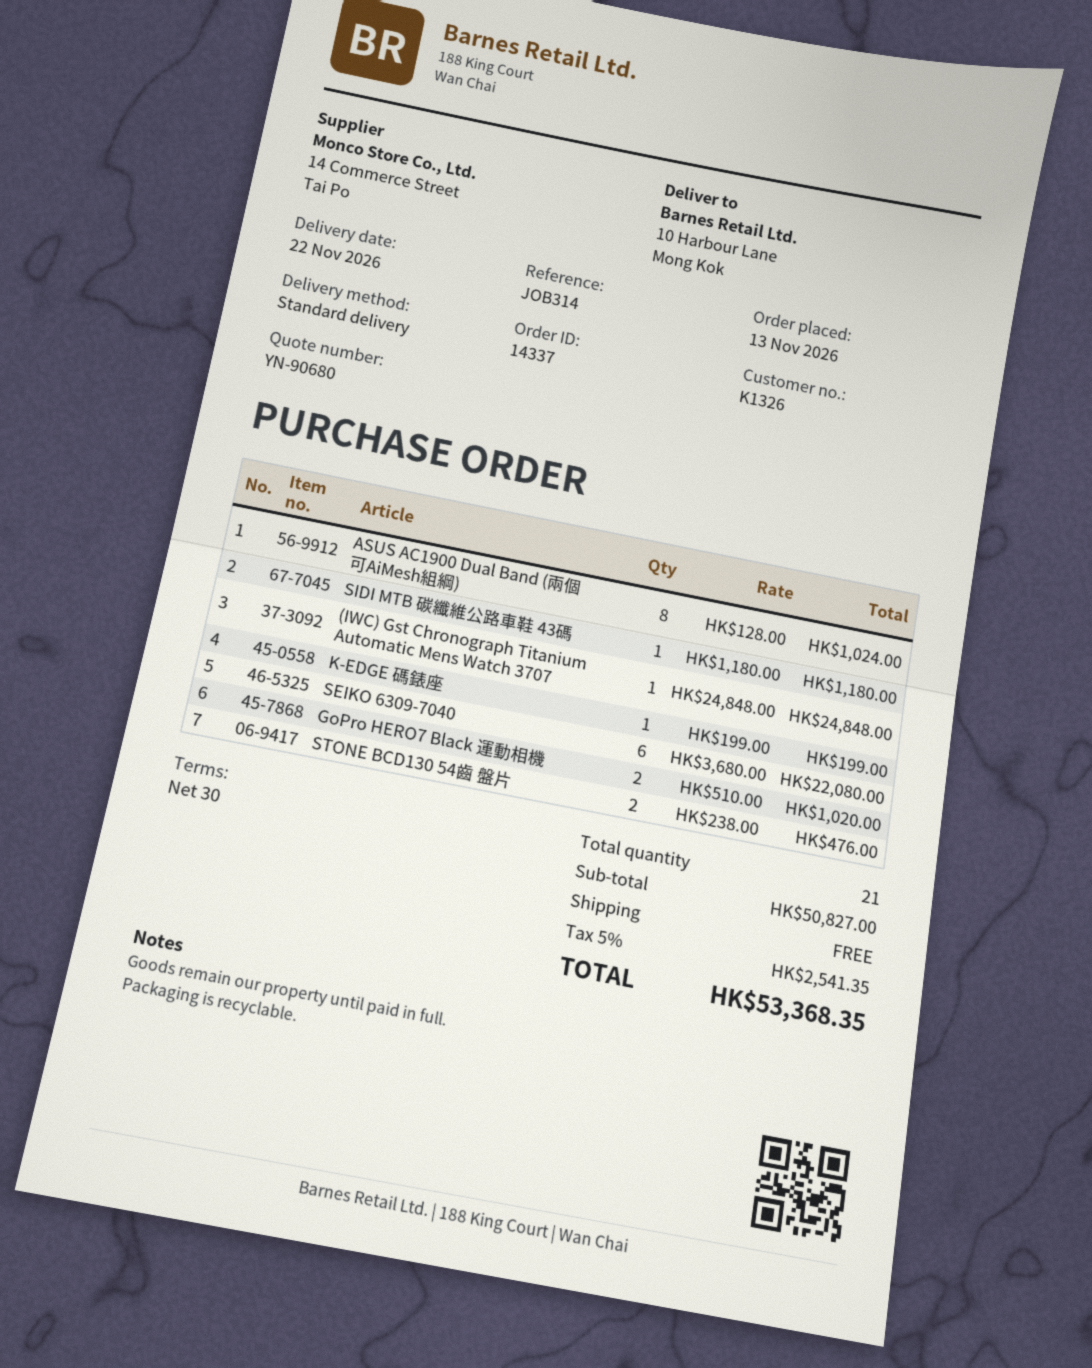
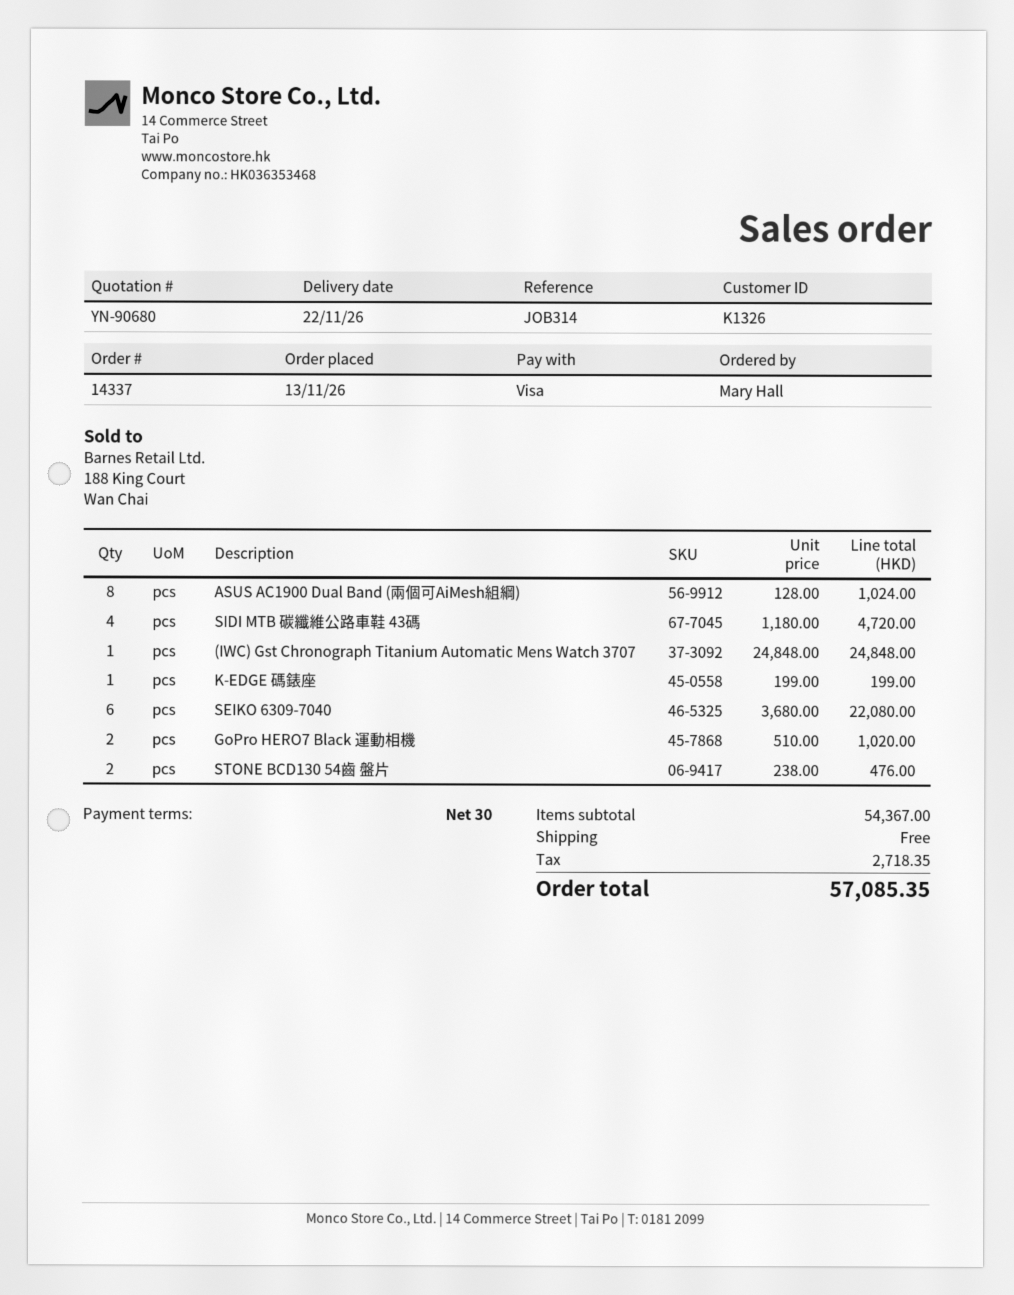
SIDI MTB 碳纖維公路車鞋 43碼: 1 x 1180.00 = 1180.00 -> 4 x 1180.00 = 4720.00
subtotal: 50827.00 -> 54367.00
tax: 2541.35 -> 2718.35
total: 53368.35 -> 57085.35

